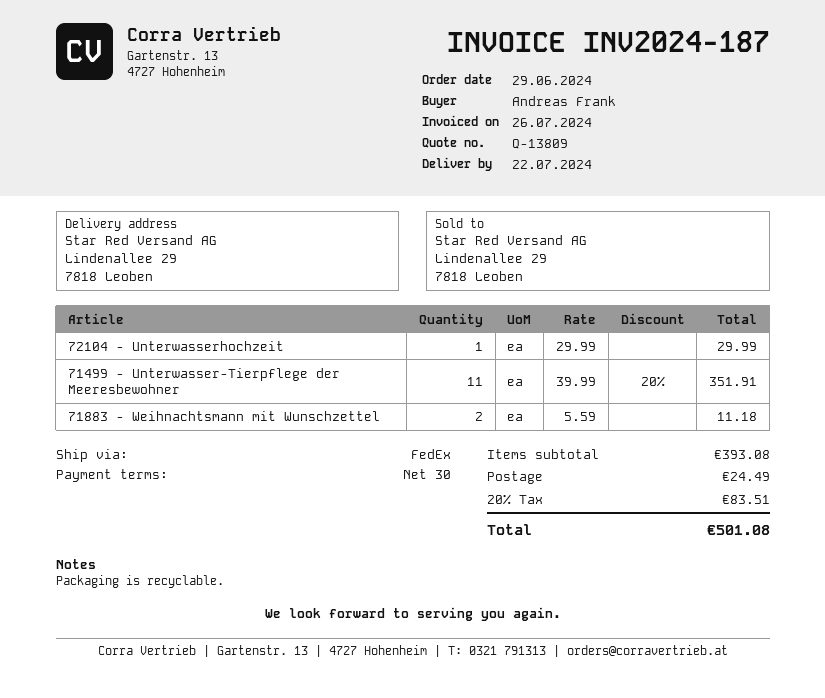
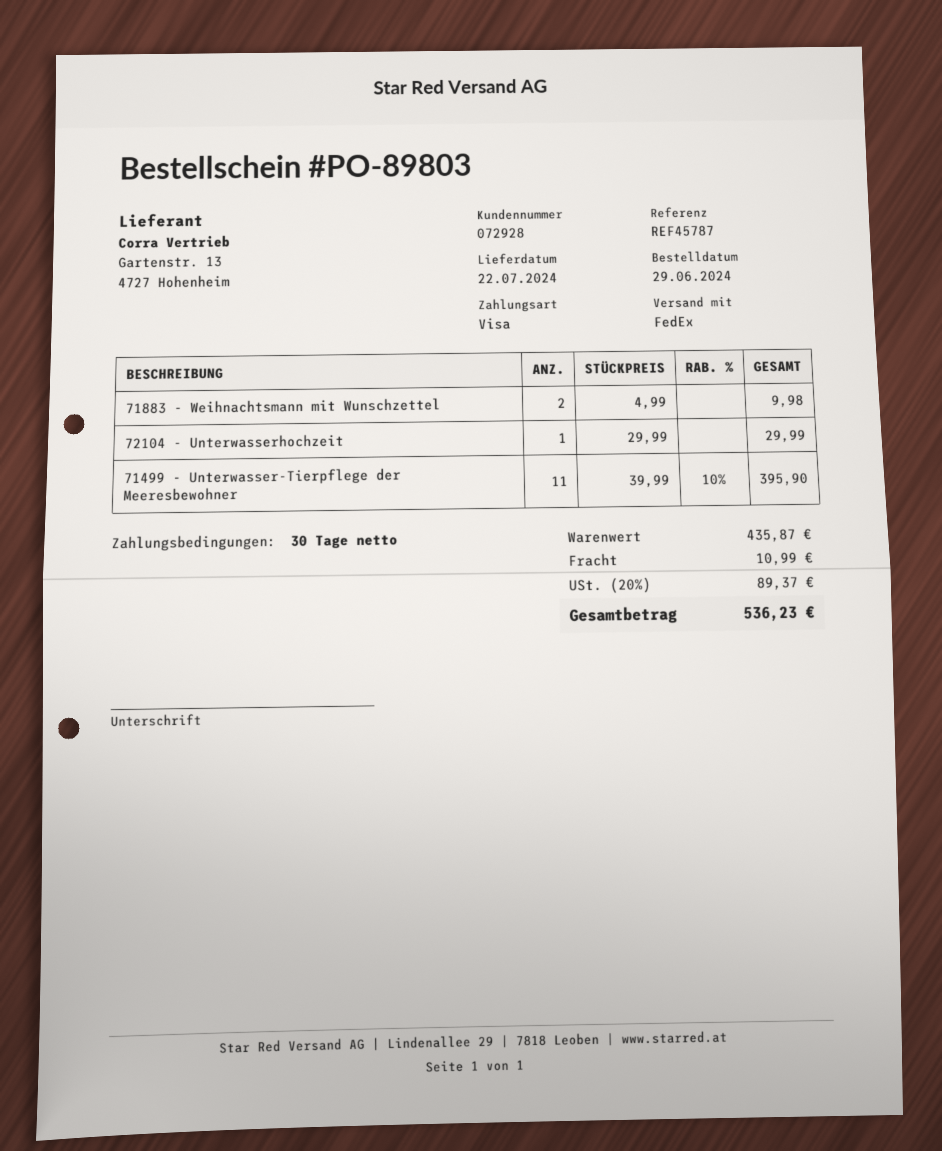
71499 - Unterwasser-Tierpflege der Meeresbewohner: 11 x 39.99 - 20% = 351.91 -> 11 x 39.99 - 10% = 395.90
71883 - Weihnachtsmann mit Wunschzettel: 2 x 5.59 = 11.18 -> 2 x 4.99 = 9.98
subtotal: 393.08 -> 435.87
shipping: 24.49 -> 10.99
tax: 20% = 83.51 -> 20% = 89.37
total: 501.08 -> 536.23

